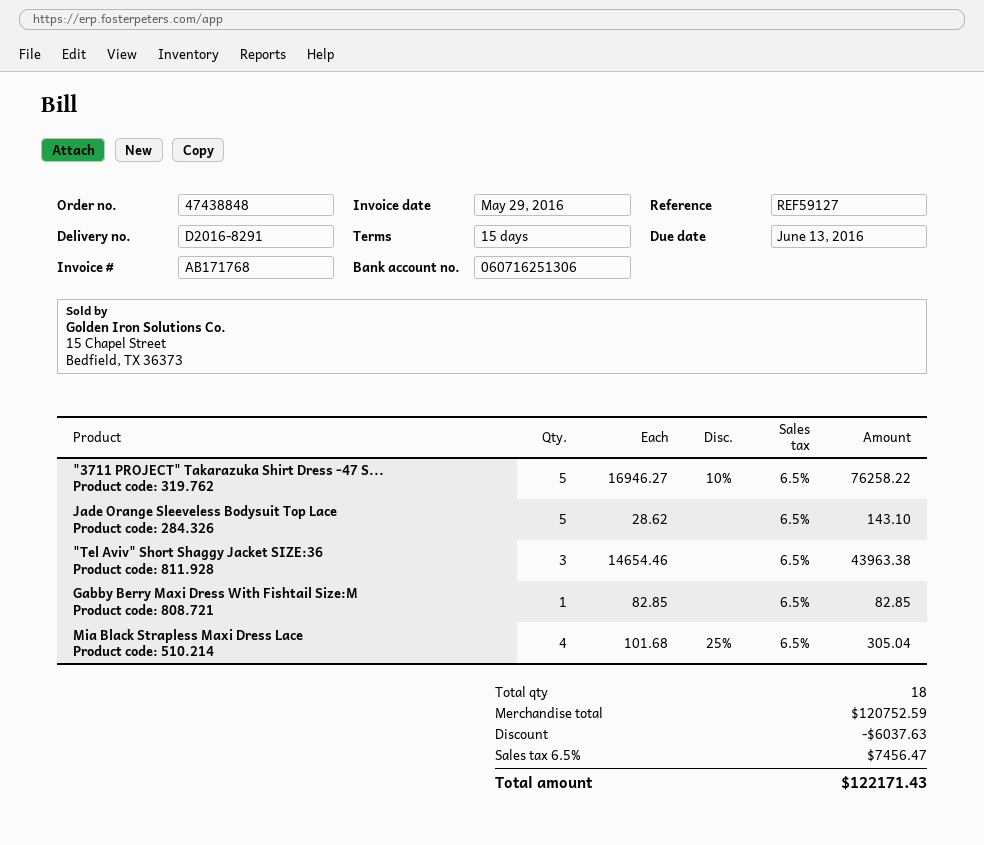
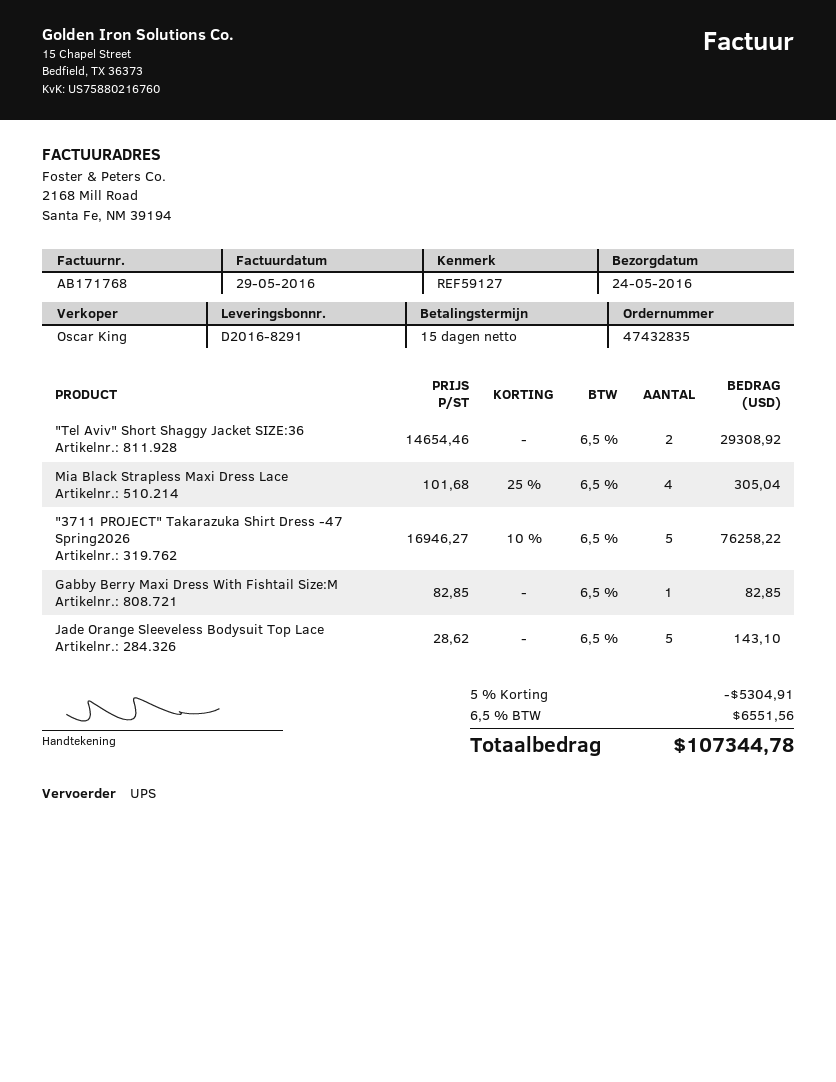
order number: 47438848 -> 47432835
"Tel Aviv" Short Shaggy Jacket SIZE:36: 3 x 14654.46 = 43963.38 -> 2 x 14654.46 = 29308.92
discount: 6037.63 -> 5304.91
tax: 6.5% = 7456.47 -> 6.5% = 6551.56
total: 122171.43 -> 107344.78

